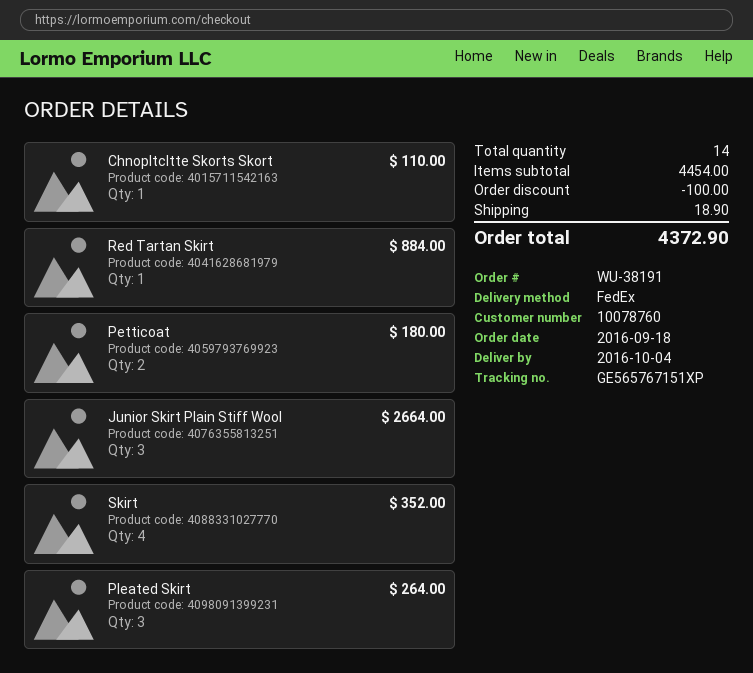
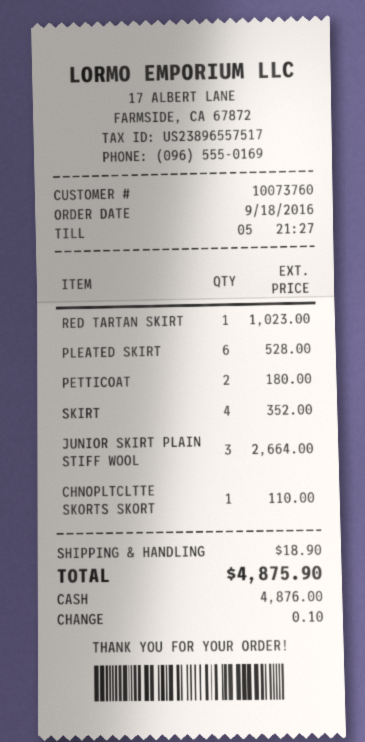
customer number: 10078760 -> 10073760
Red Tartan Skirt: 1 for 884.00 -> 1 for 1023.00
Pleated Skirt: 3 for 264.00 -> 6 for 528.00
discount: 100.00 -> none
total: 4372.90 -> 4875.90

